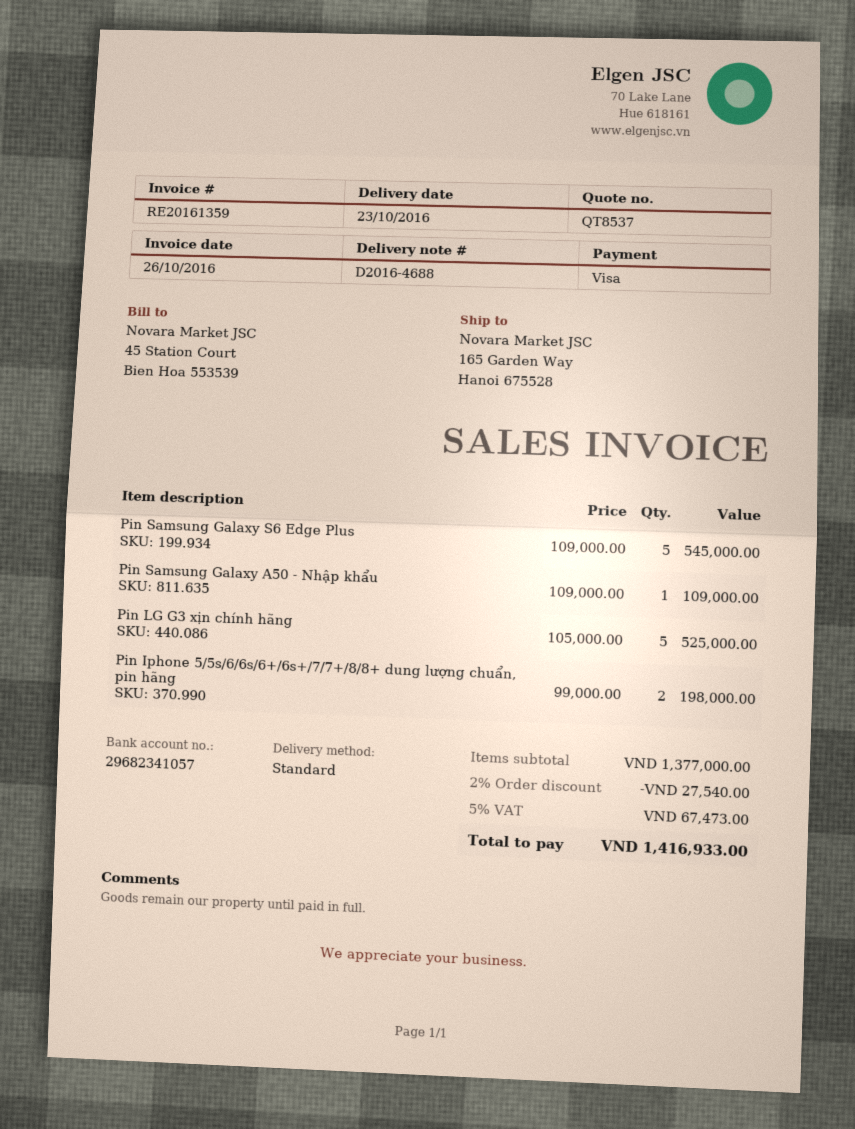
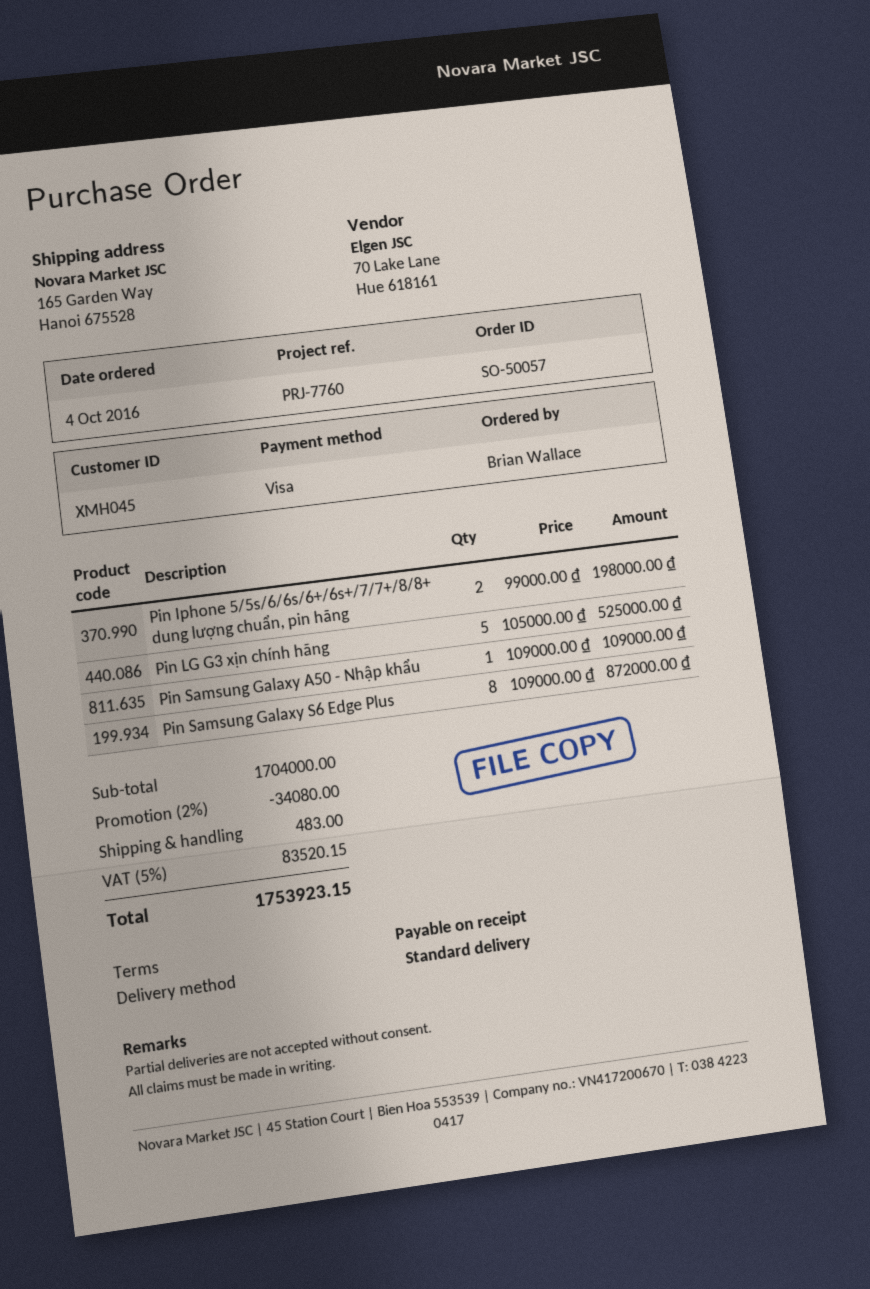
Pin Samsung Galaxy S6 Edge Plus: 5 x 109000.00 = 545000.00 -> 8 x 109000.00 = 872000.00
subtotal: 1377000.00 -> 1704000.00
discount: 2% = 27540.00 -> 2% = 34080.00
shipping: none -> 483.00
tax: 5% = 67473.00 -> 5% = 83520.15
total: 1416933.00 -> 1753923.15

